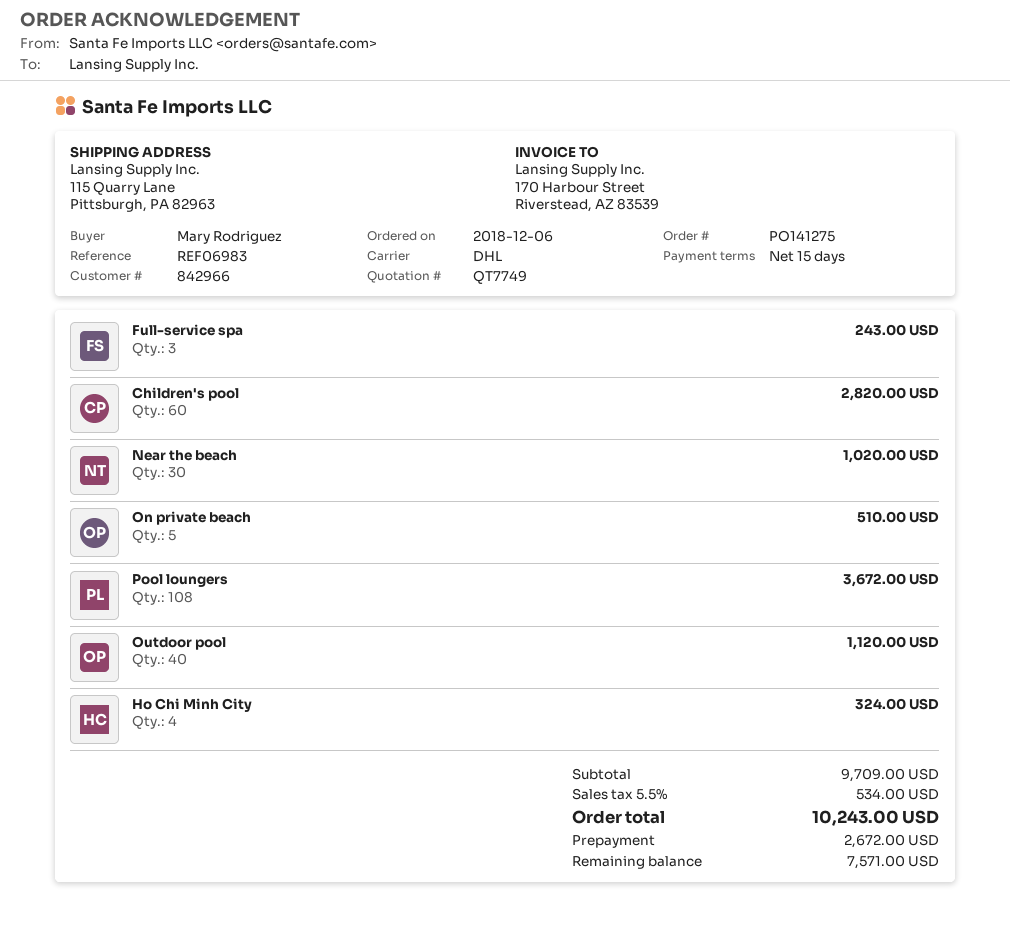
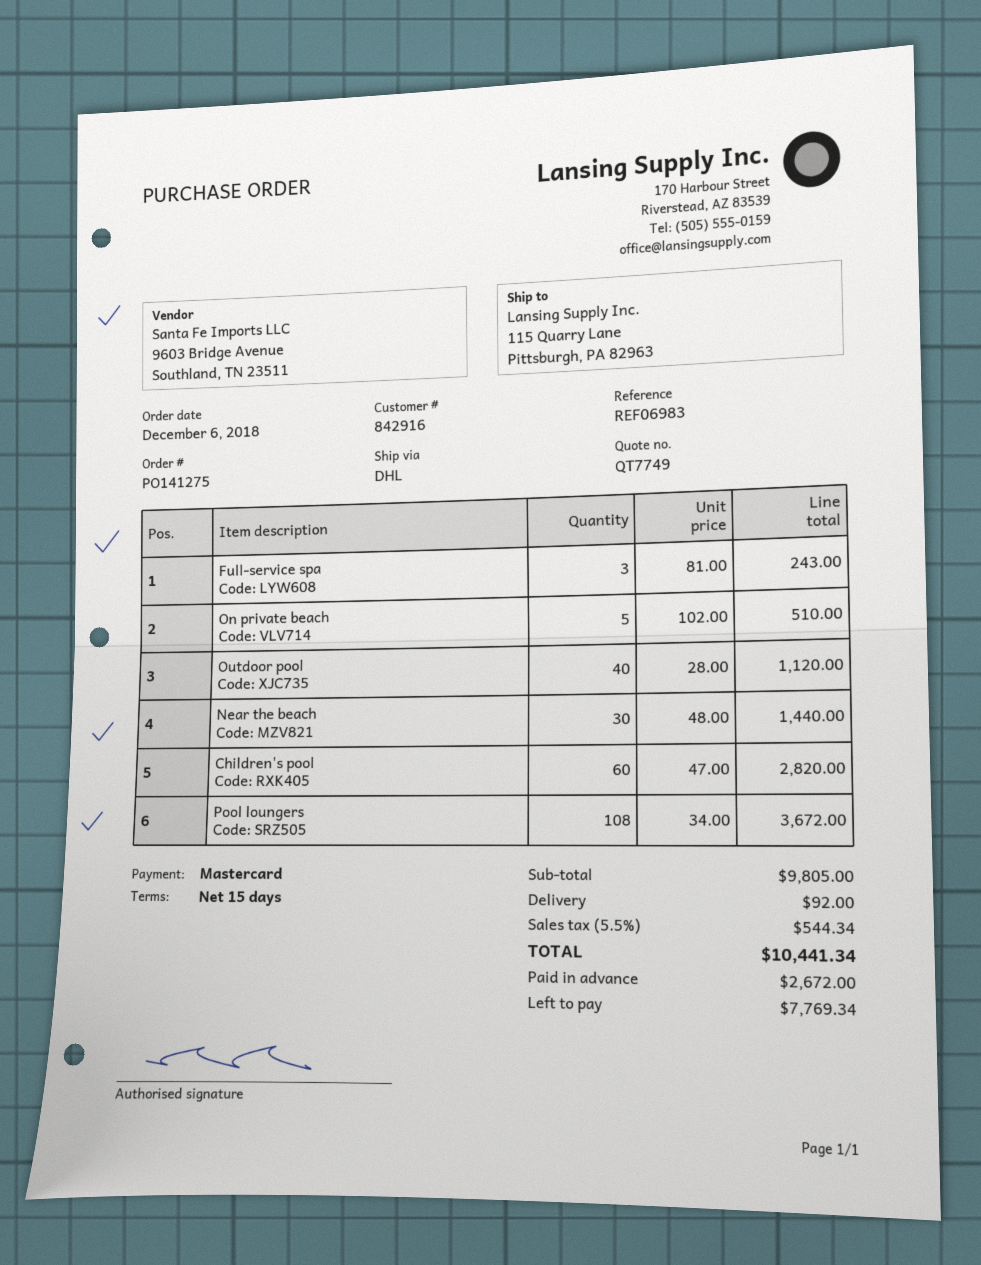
customer number: 842966 -> 842916
Near the beach: 30 for 1020.00 -> 30 for 1440.00
Ho Chi Minh City: 4 for 324.00 -> none
subtotal: 9709.00 -> 9805.00
shipping: none -> 92.00
tax: 5.5% = 534.00 -> 5.5% = 544.34
total: 10243.00 -> 10441.34
balance: 7571.00 -> 7769.34

